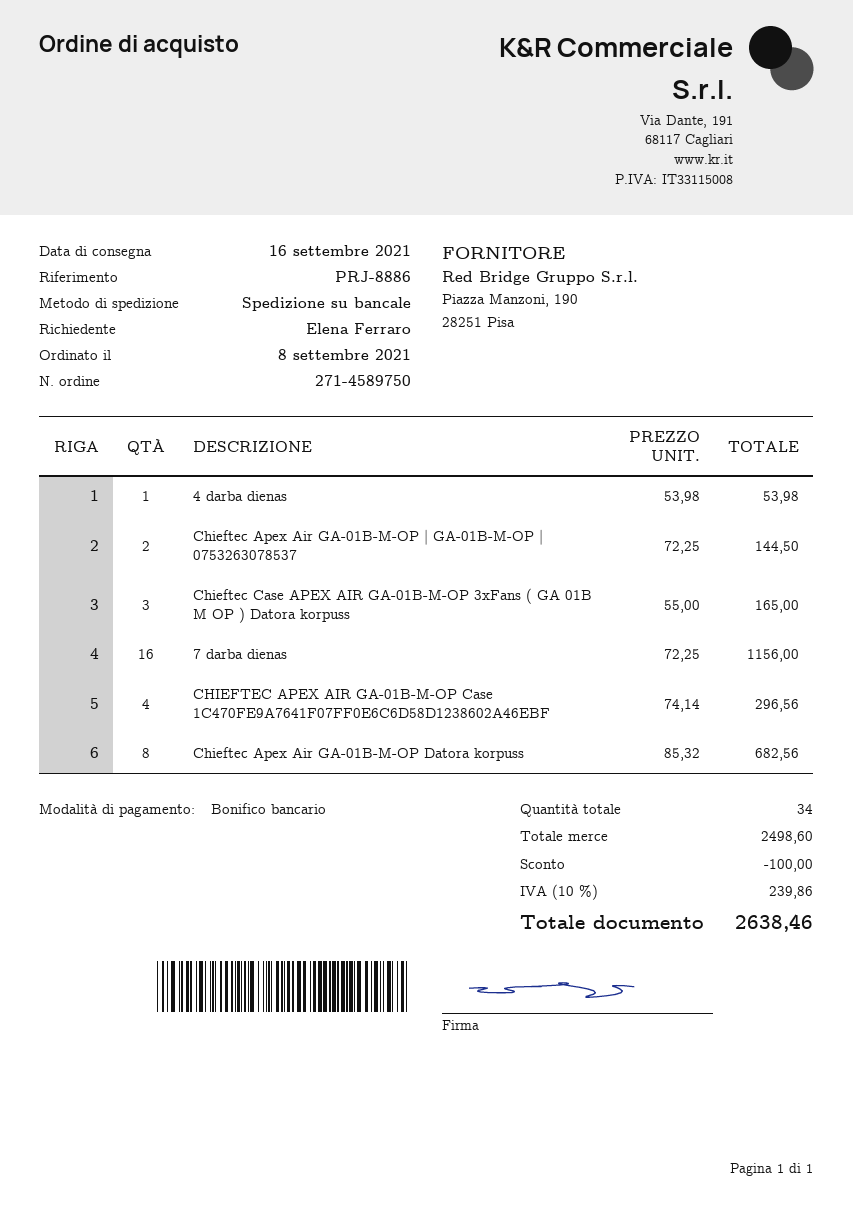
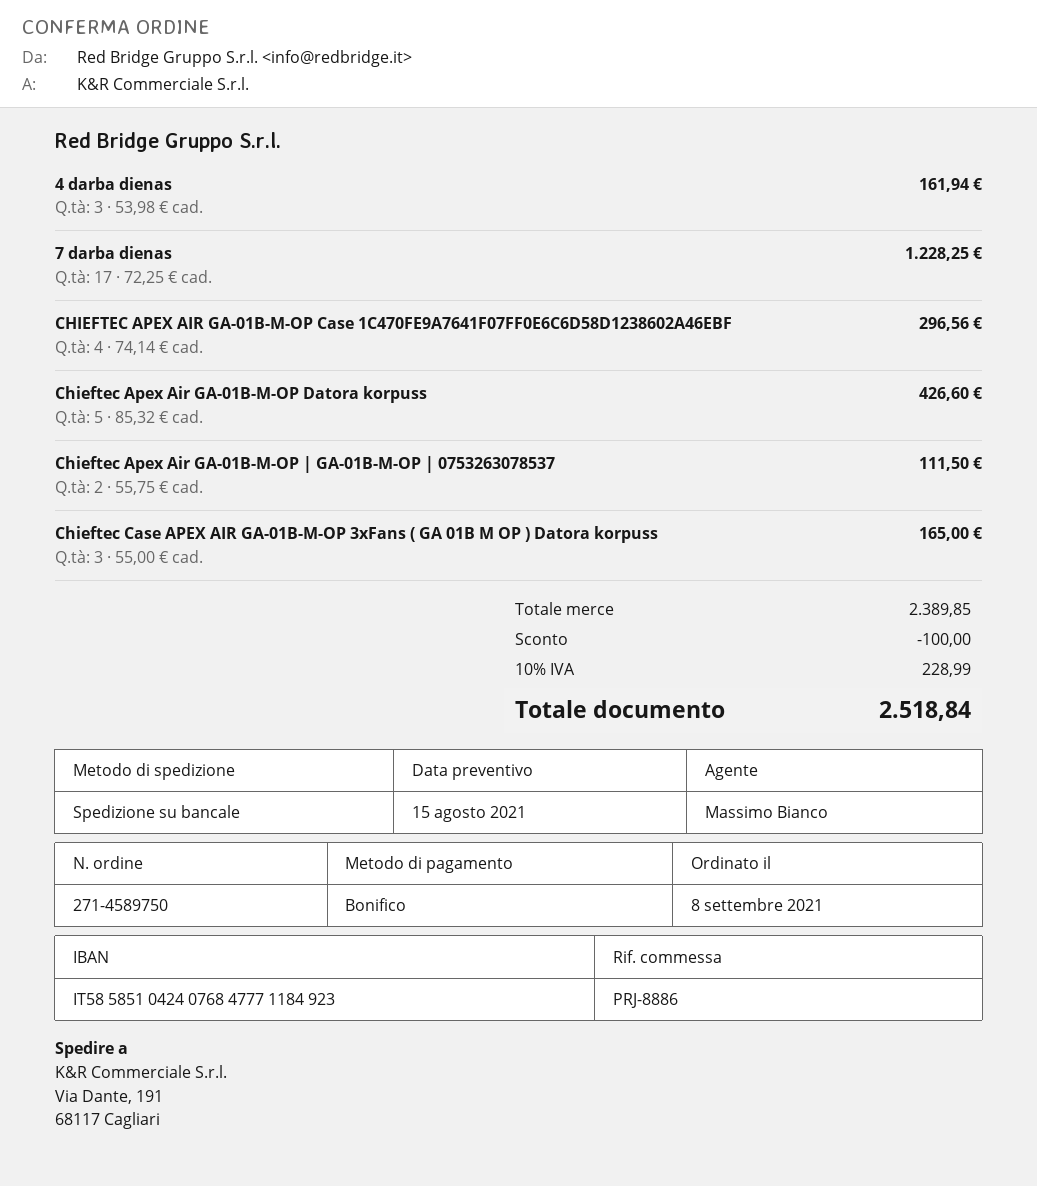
4 darba dienas: 1 x 53.98 = 53.98 -> 3 x 53.98 = 161.94
Chieftec Apex Air GA-01B-M-OP | GA-01B-M-OP | 0753263078537: 2 x 72.25 = 144.50 -> 2 x 55.75 = 111.50
7 darba dienas: 16 x 72.25 = 1156.00 -> 17 x 72.25 = 1228.25
Chieftec Apex Air GA-01B-M-OP Datora korpuss: 8 x 85.32 = 682.56 -> 5 x 85.32 = 426.60
subtotal: 2498.60 -> 2389.85
tax: 10% = 239.86 -> 10% = 228.99
total: 2638.46 -> 2518.84

